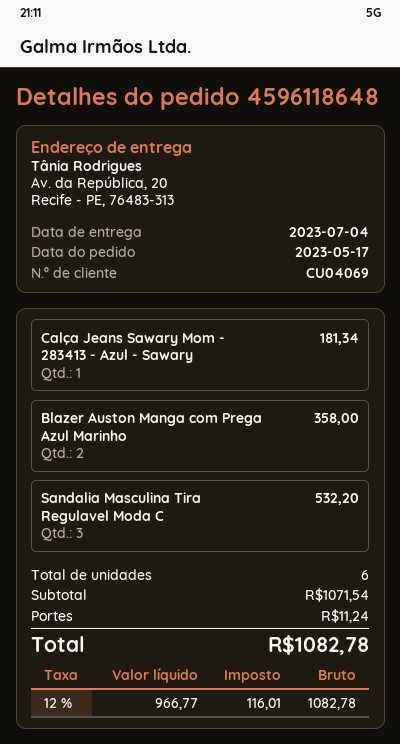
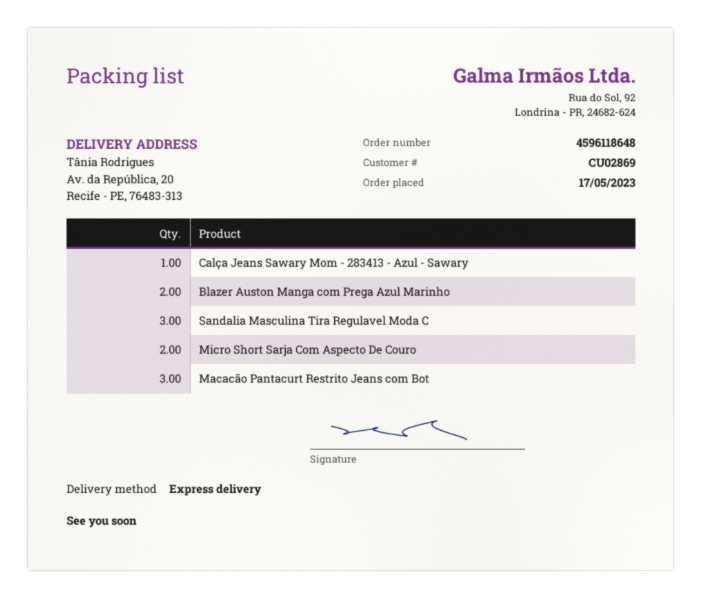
customer number: CU04069 -> CU02869
Micro Short Sarja Com Aspecto De Couro: none -> 2
Macacão Pantacurt Restrito Jeans com Bot: none -> 3

